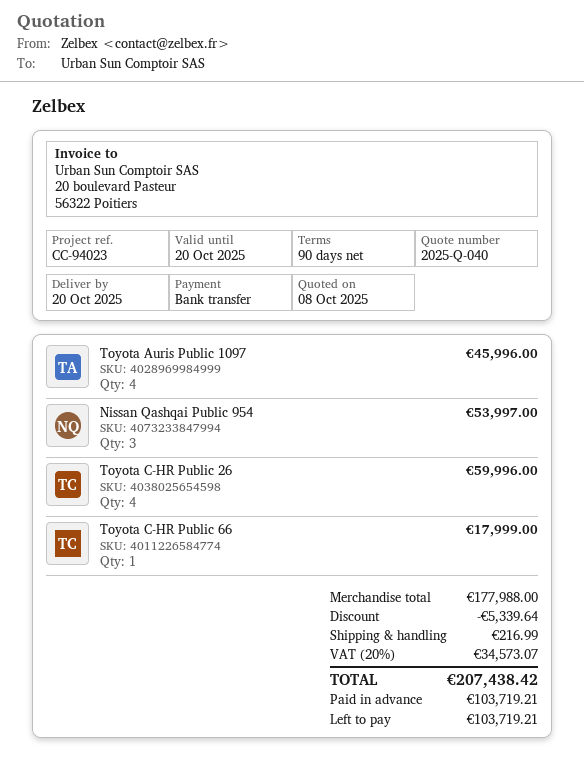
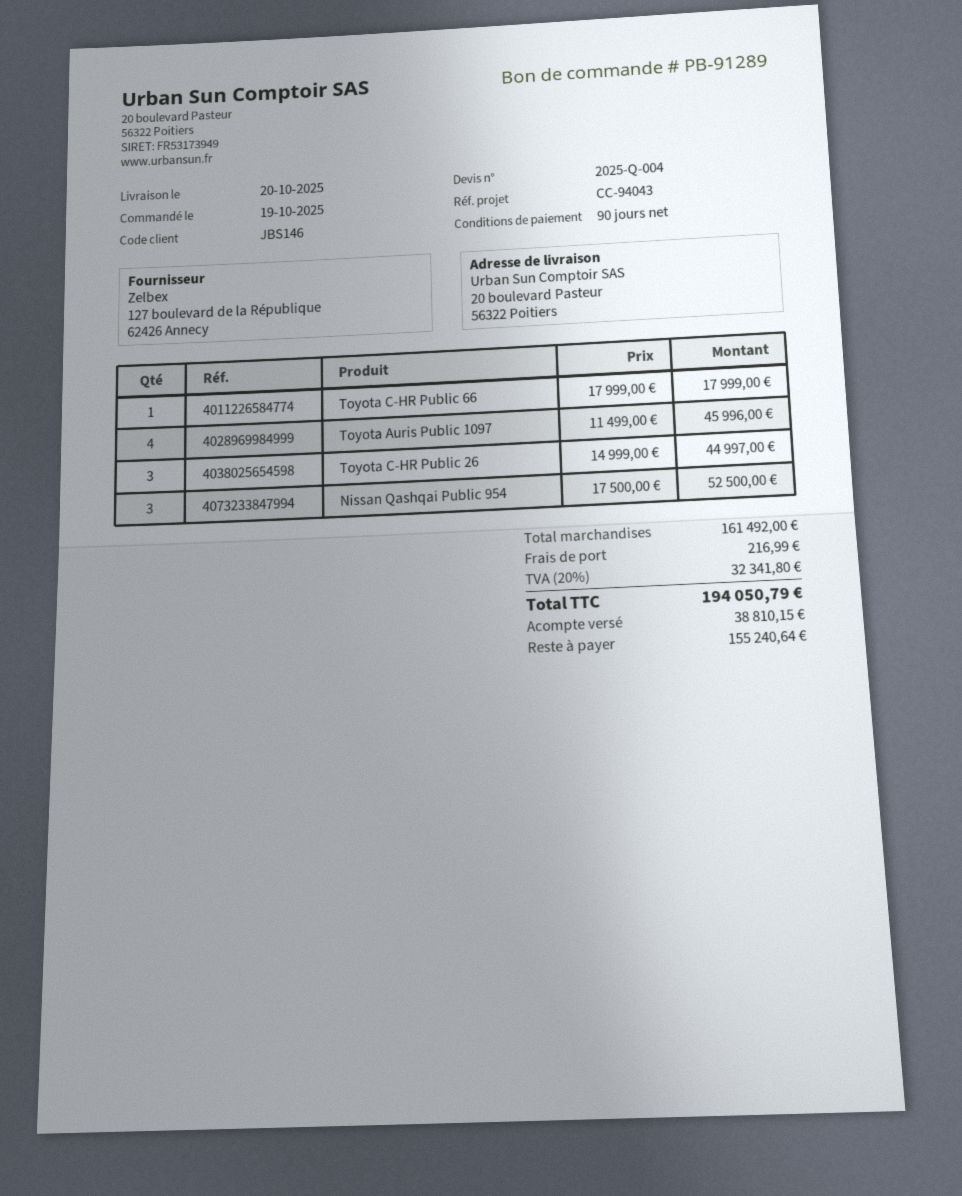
quote number: 2025-Q-040 -> 2025-Q-004
reference: CC-94023 -> CC-94043
Nissan Qashqai Public 954: 3 for 53997.00 -> 3 for 52500.00
Toyota C-HR Public 26: 4 for 59996.00 -> 3 for 44997.00
subtotal: 177988.00 -> 161492.00
discount: 5339.64 -> none
tax: 20% = 34573.07 -> 20% = 32341.80
total: 207438.42 -> 194050.79
deposit: 103719.21 -> 38810.15
balance: 103719.21 -> 155240.64

